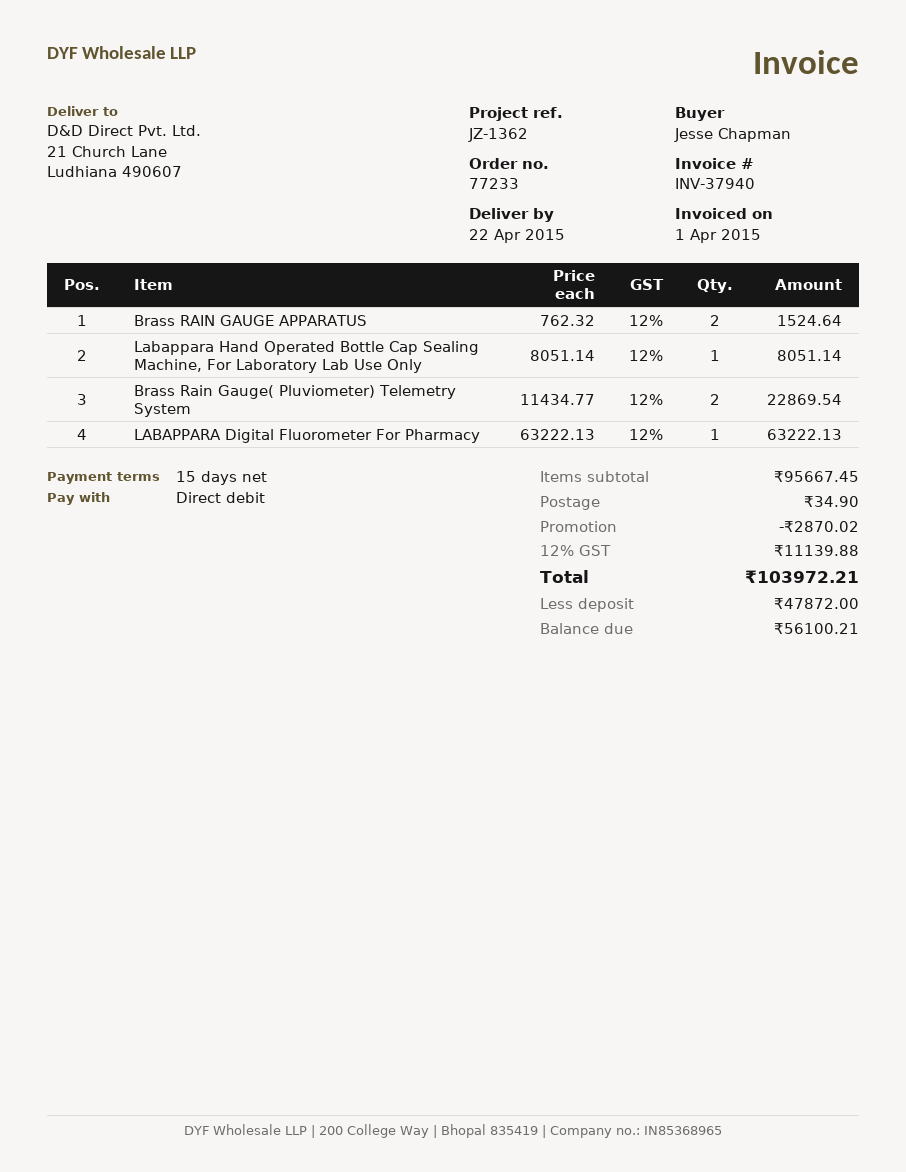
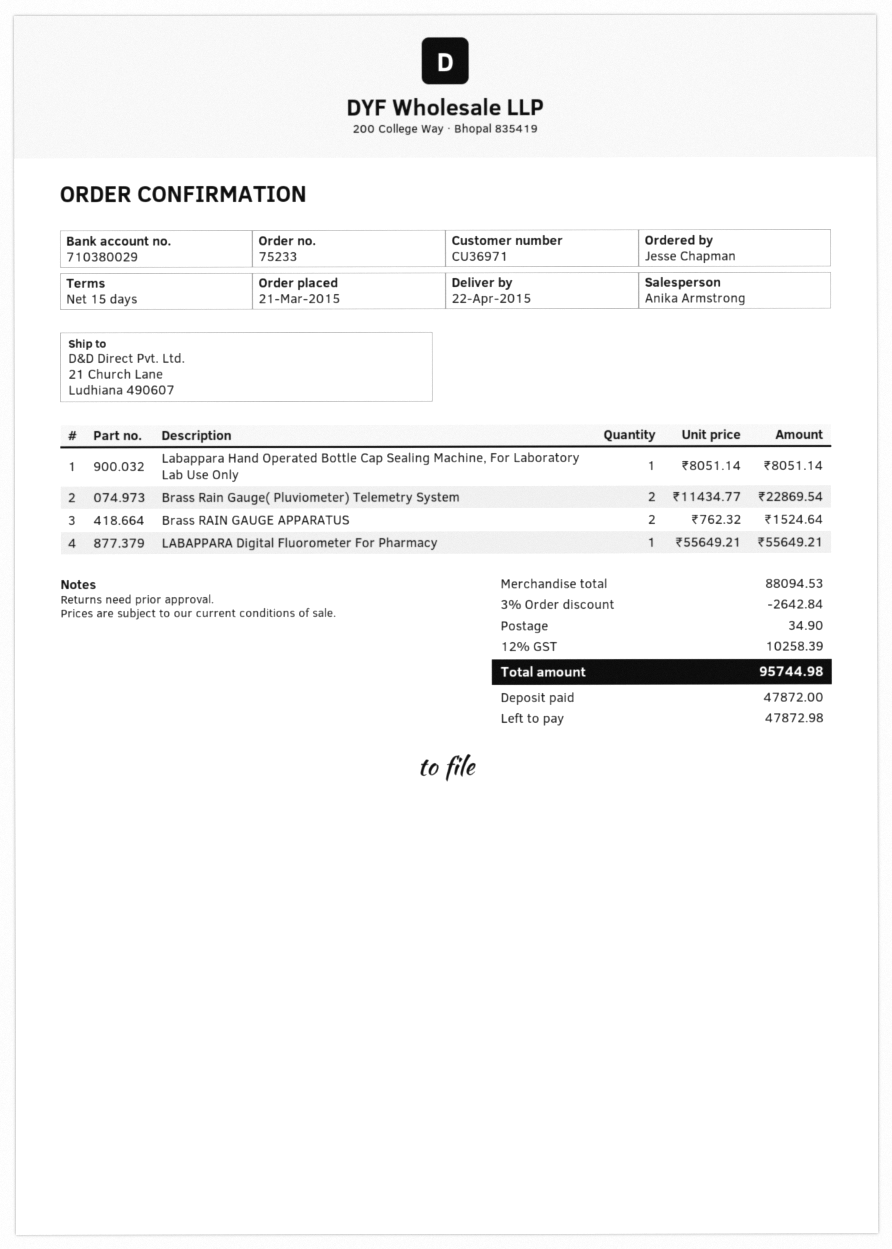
order number: 77233 -> 75233
LABAPPARA Digital Fluorometer For Pharmacy: 1 x 63222.13 = 63222.13 -> 1 x 55649.21 = 55649.21
subtotal: 95667.45 -> 88094.53
discount: 2870.02 -> 2642.84
tax: 12% = 11139.88 -> 12% = 10258.39
total: 103972.21 -> 95744.98
balance: 56100.21 -> 47872.98

